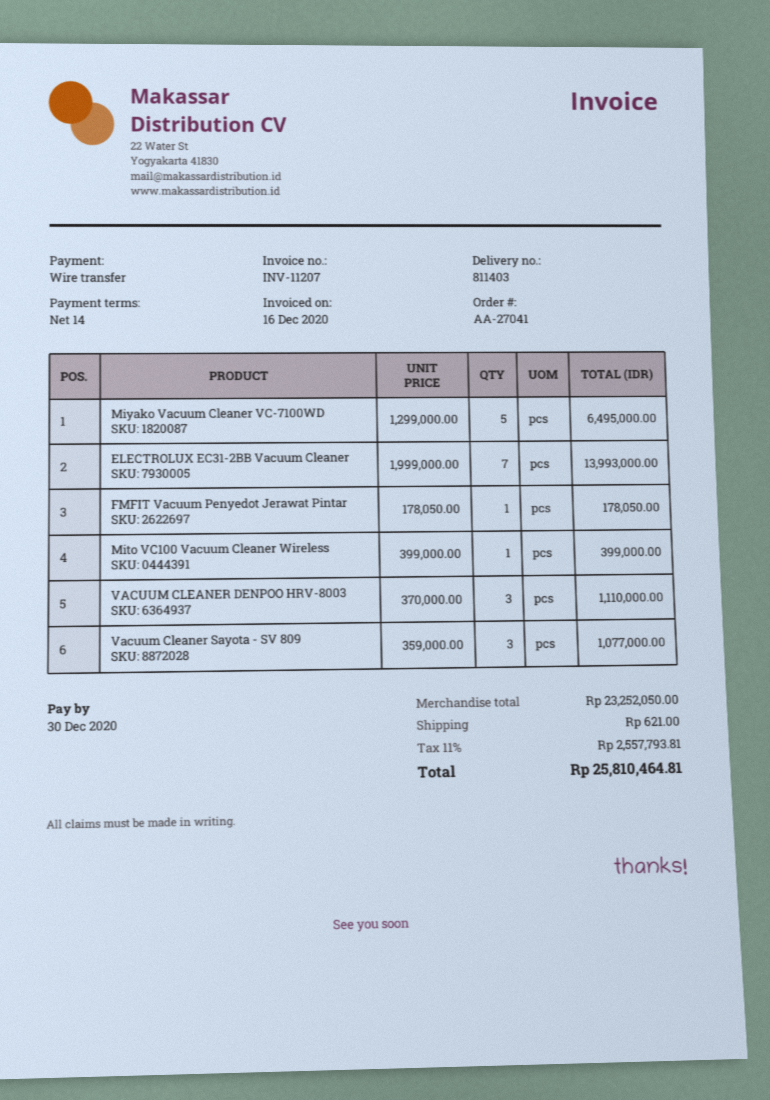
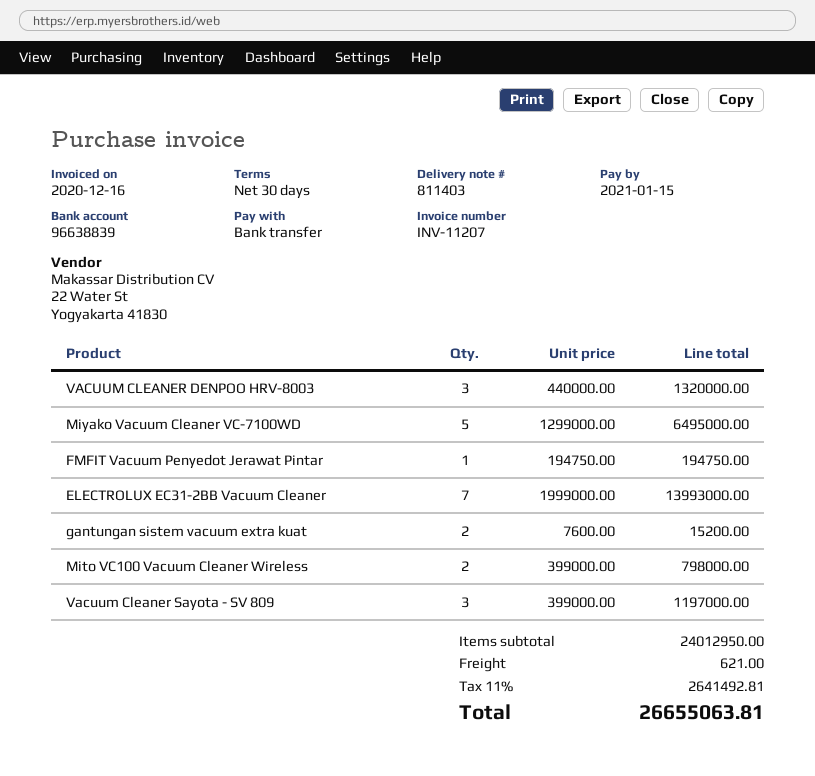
payment terms: 14 days -> 30 days
due date: 2020-12-30 -> 2021-01-15
FMFIT Vacuum Penyedot Jerawat Pintar: 1 x 178050.00 = 178050.00 -> 1 x 194750.00 = 194750.00
Mito VC100 Vacuum Cleaner Wireless: 1 x 399000.00 = 399000.00 -> 2 x 399000.00 = 798000.00
VACUUM CLEANER DENPOO HRV-8003: 3 x 370000.00 = 1110000.00 -> 3 x 440000.00 = 1320000.00
Vacuum Cleaner Sayota - SV 809: 3 x 359000.00 = 1077000.00 -> 3 x 399000.00 = 1197000.00
gantungan sistem vacuum extra kuat: none -> 2 x 7600.00 = 15200.00
subtotal: 23252050.00 -> 24012950.00
tax: 11% = 2557793.81 -> 11% = 2641492.81
total: 25810464.81 -> 26655063.81

